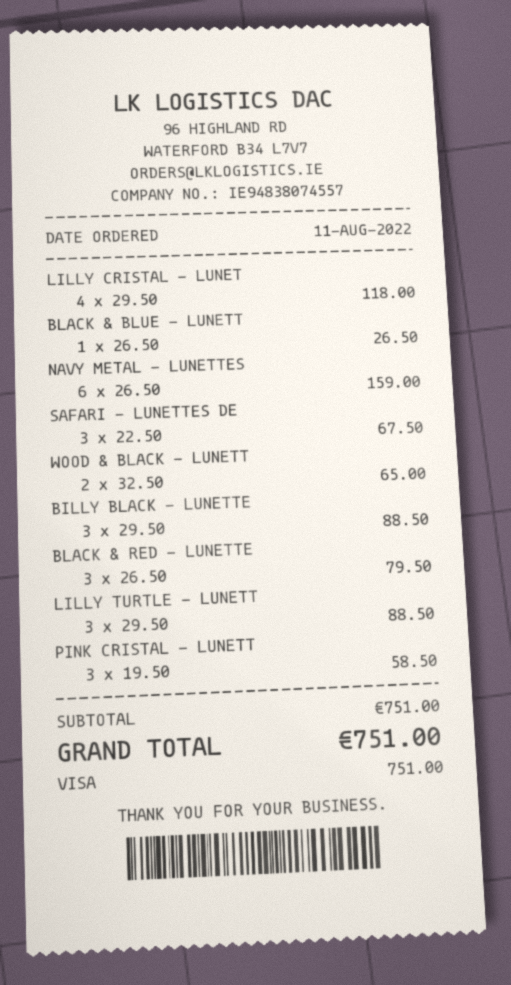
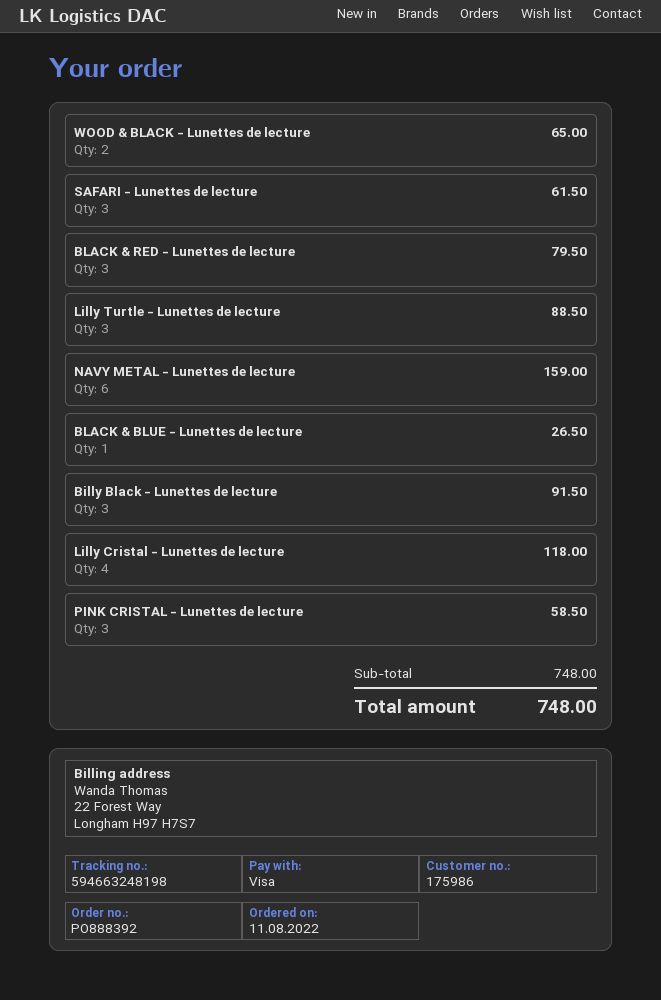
SAFARI - LUNETTES DE: 3 for 67.50 -> 3 for 61.50
BILLY BLACK - LUNETTE: 3 for 88.50 -> 3 for 91.50
subtotal: 751.00 -> 748.00
total: 751.00 -> 748.00

